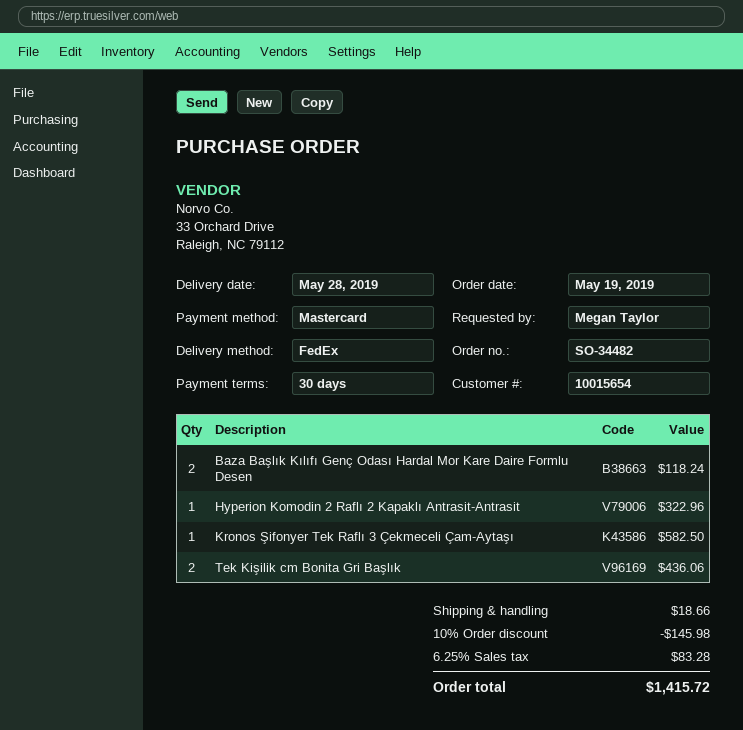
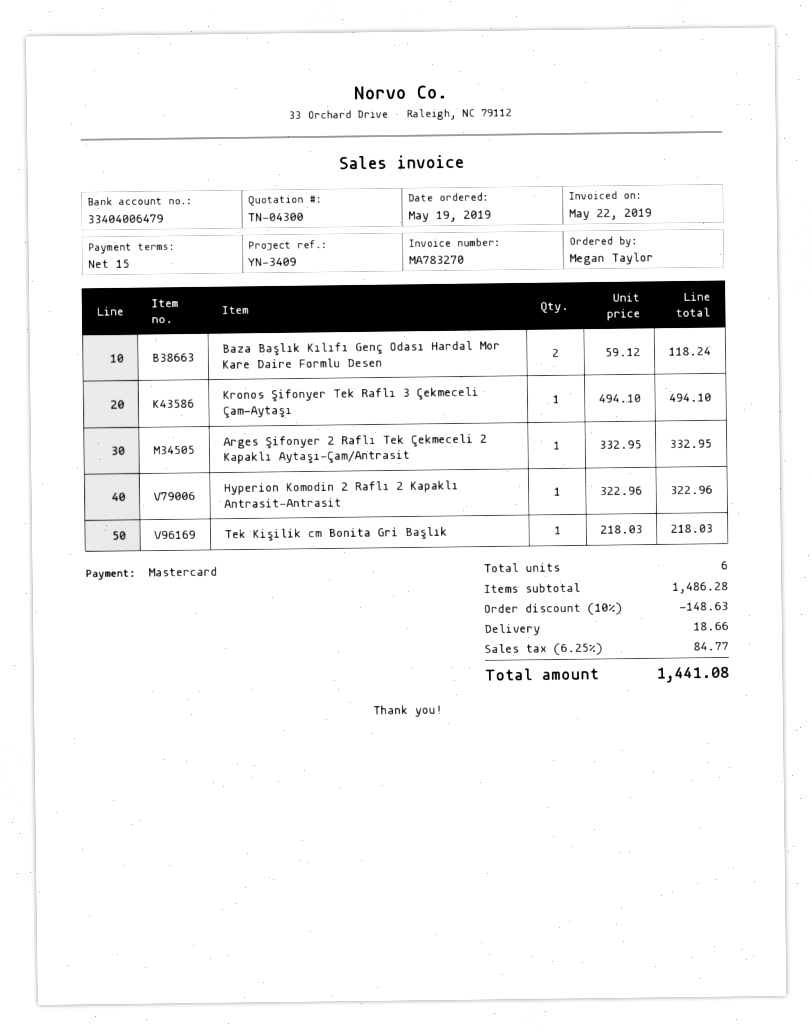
payment terms: 30 days -> 15 days
Kronos Şifonyer Tek Raflı 3 Çekmeceli Çam-Aytaşı: 1 for 582.50 -> 1 for 494.10
Tek Kişilik cm Bonita Gri Başlık: 2 for 436.06 -> 1 for 218.03
Arges Şifonyer 2 Raflı Tek Çekmeceli 2 Kapaklı Aytaşı-Çam/Antrasit: none -> 1 for 332.95
discount: 10% = 145.98 -> 10% = 148.63
tax: 6.25% = 83.28 -> 6.25% = 84.77
total: 1415.72 -> 1441.08

